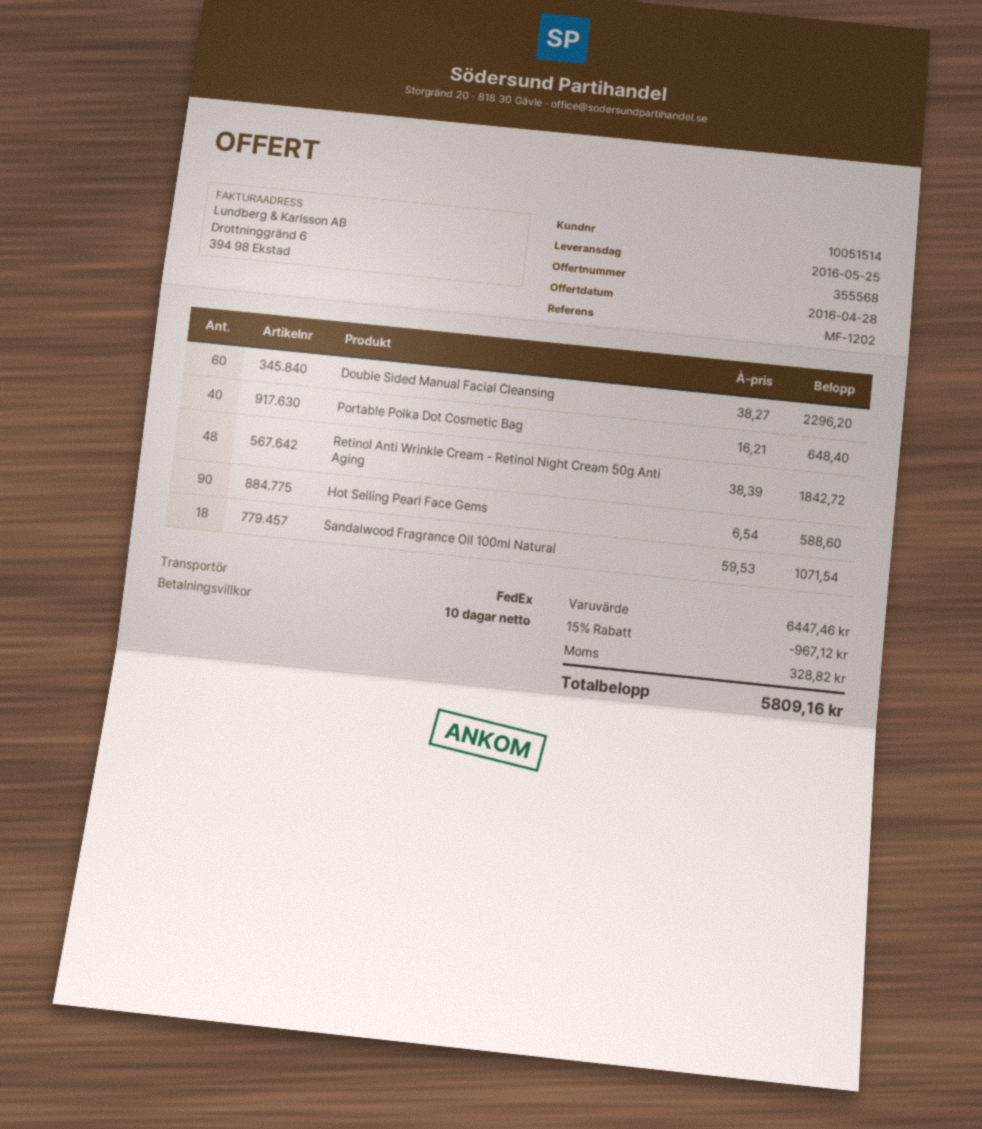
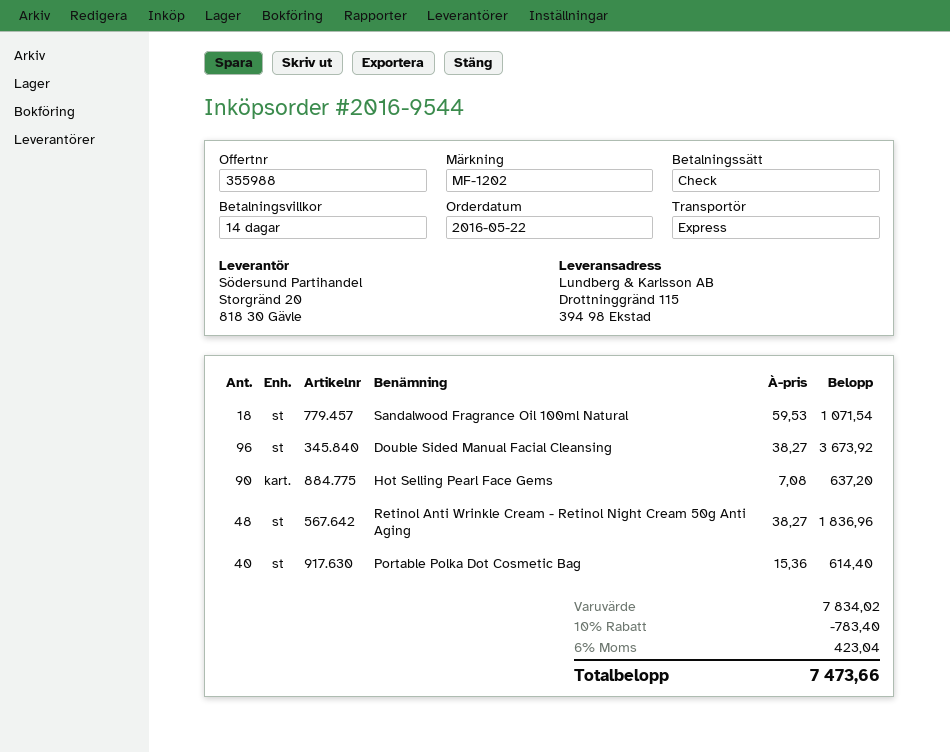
quote number: 355568 -> 355988
payment terms: 10 days -> 14 days
shipping method: FedEx -> express
Double Sided Manual Facial Cleansing: 60 x 38.27 = 2296.20 -> 96 x 38.27 = 3673.92
Portable Polka Dot Cosmetic Bag: 40 x 16.21 = 648.40 -> 40 x 15.36 = 614.40
Retinol Anti Wrinkle Cream - Retinol Night Cream 50g Anti Aging: 48 x 38.39 = 1842.72 -> 48 x 38.27 = 1836.96
Hot Selling Pearl Face Gems: 90 x 6.54 = 588.60 -> 90 x 7.08 = 637.20
subtotal: 6447.46 -> 7834.02
discount: 15% = 967.12 -> 10% = 783.40
tax: 328.82 -> 423.04
total: 5809.16 -> 7473.66

